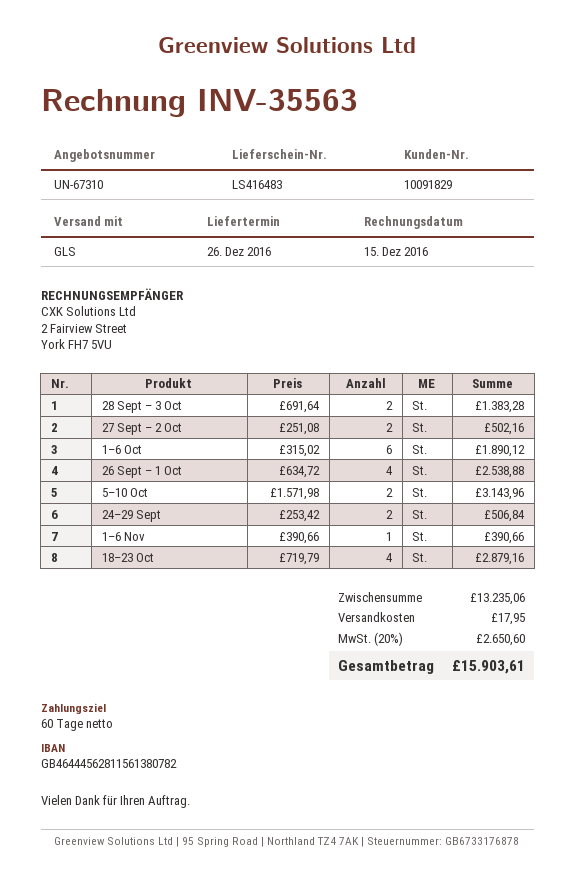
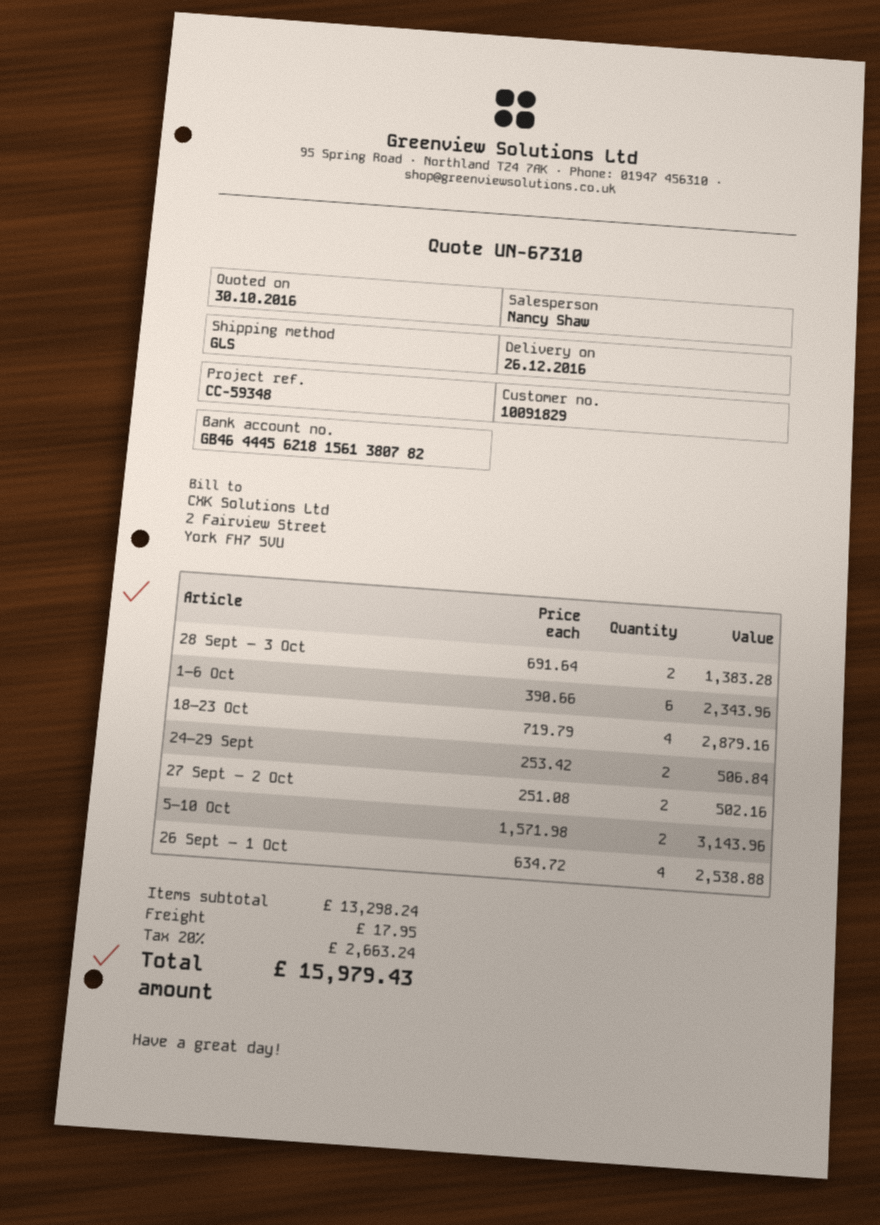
bank account: GB46444562811561380782 -> GB46444562181561380782
1–6 Oct: 6 x 315.02 = 1890.12 -> 6 x 390.66 = 2343.96
1–6 Nov: 1 x 390.66 = 390.66 -> none
subtotal: 13235.06 -> 13298.24
tax: 20% = 2650.60 -> 20% = 2663.24
total: 15903.61 -> 15979.43

